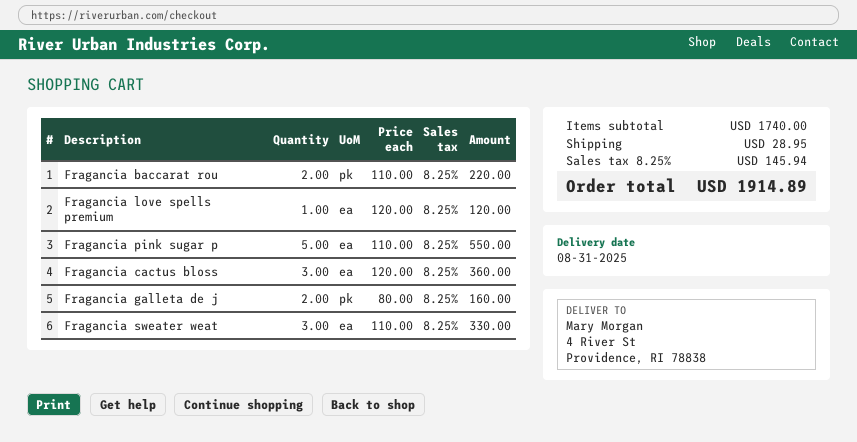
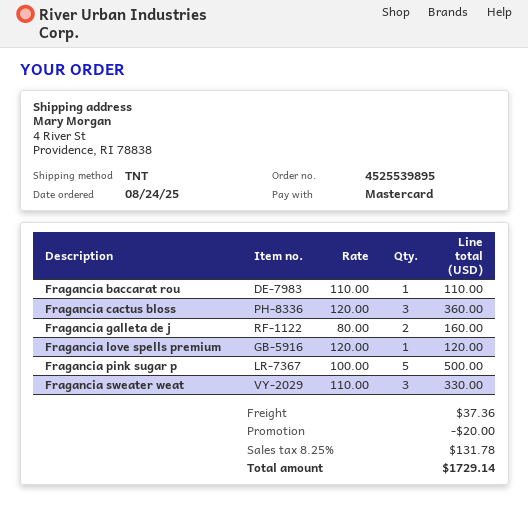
Fragancia baccarat rou: 2 x 110.00 = 220.00 -> 1 x 110.00 = 110.00
Fragancia pink sugar p: 5 x 110.00 = 550.00 -> 5 x 100.00 = 500.00
discount: none -> 20.00
shipping: 28.95 -> 37.36
tax: 8.25% = 145.94 -> 8.25% = 131.78
total: 1914.89 -> 1729.14

